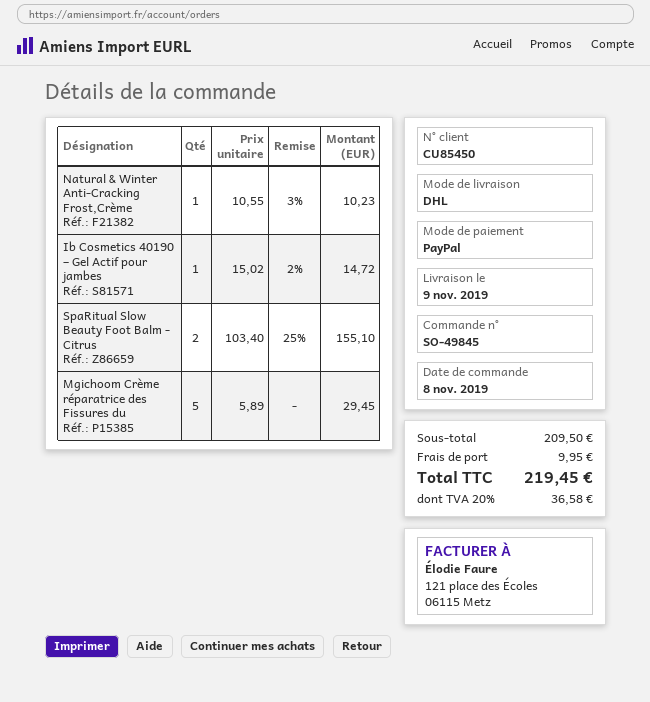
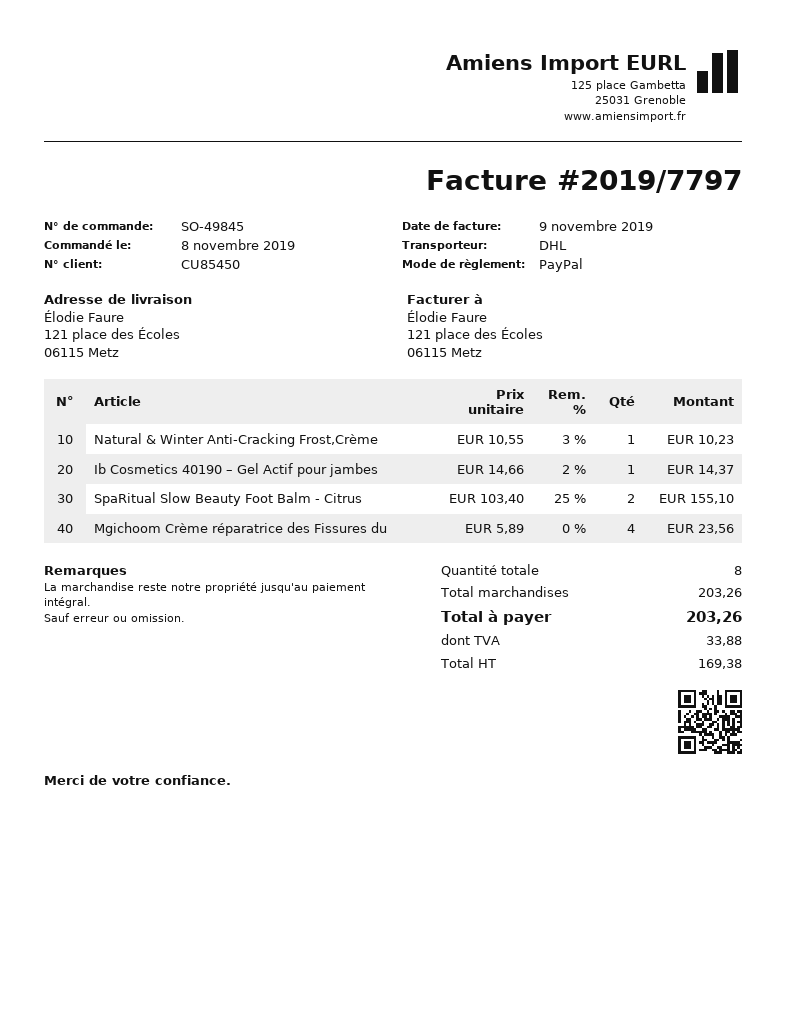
Ib Cosmetics 40190 – Gel Actif pour jambes: 1 x 15.02 - 2% = 14.72 -> 1 x 14.66 - 2% = 14.37
Mgichoom Crème réparatrice des Fissures du: 5 x 5.89 = 29.45 -> 4 x 5.89 = 23.56
subtotal: 209.50 -> 203.26
shipping: 9.95 -> none
tax: 36.58 -> 33.88
total: 219.45 -> 203.26

